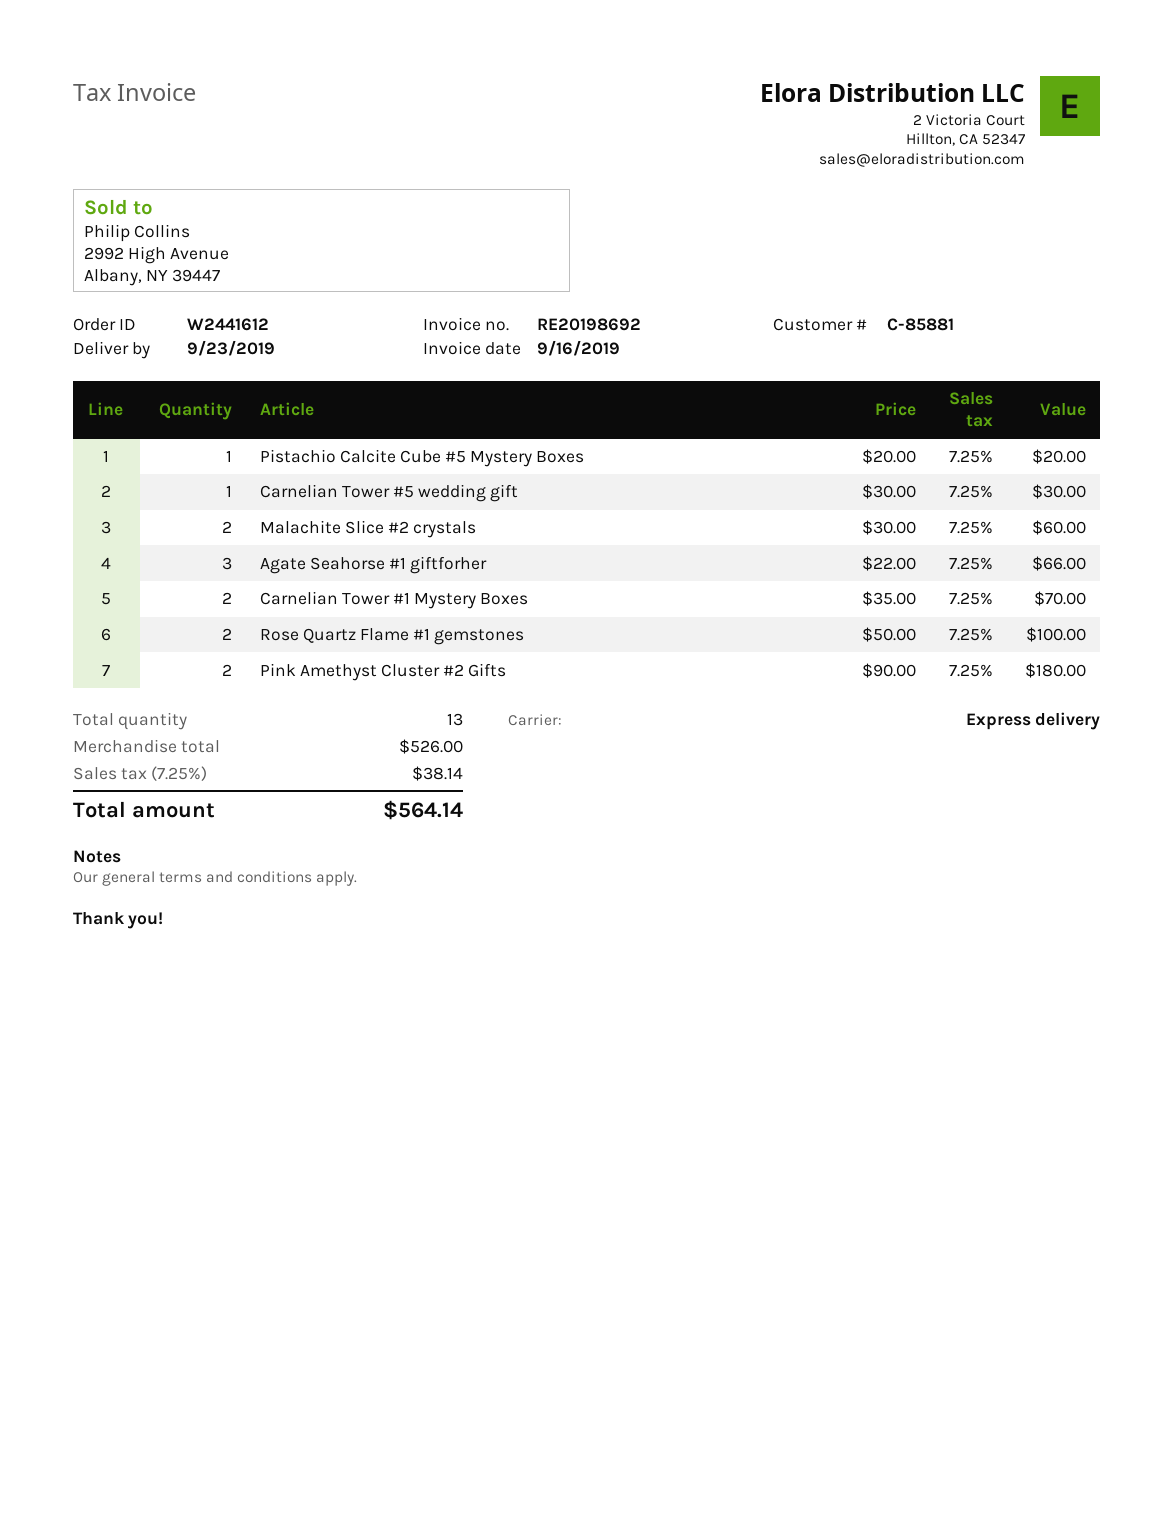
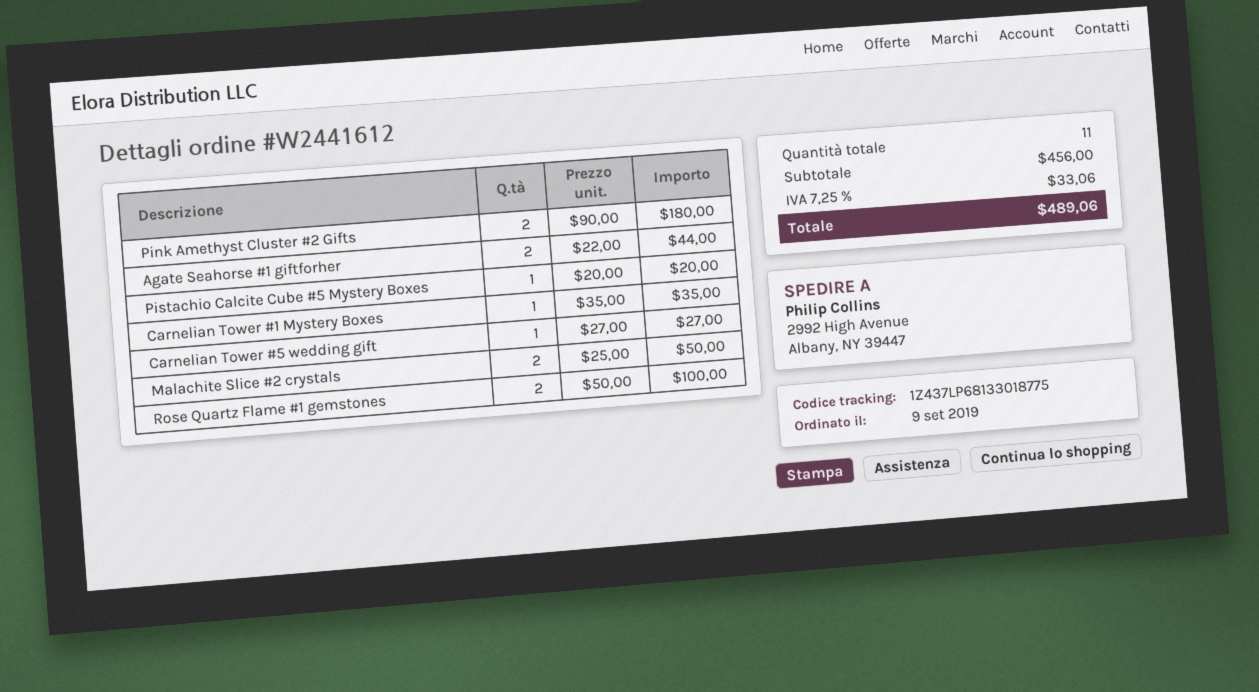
Carnelian Tower #5 wedding gift: 1 x 30.00 = 30.00 -> 1 x 27.00 = 27.00
Malachite Slice #2 crystals: 2 x 30.00 = 60.00 -> 2 x 25.00 = 50.00
Agate Seahorse #1 giftforher: 3 x 22.00 = 66.00 -> 2 x 22.00 = 44.00
Carnelian Tower #1 Mystery Boxes: 2 x 35.00 = 70.00 -> 1 x 35.00 = 35.00
total quantity: 13 -> 11
subtotal: 526.00 -> 456.00
tax: 7.25% = 38.14 -> 7.25% = 33.06
total: 564.14 -> 489.06

